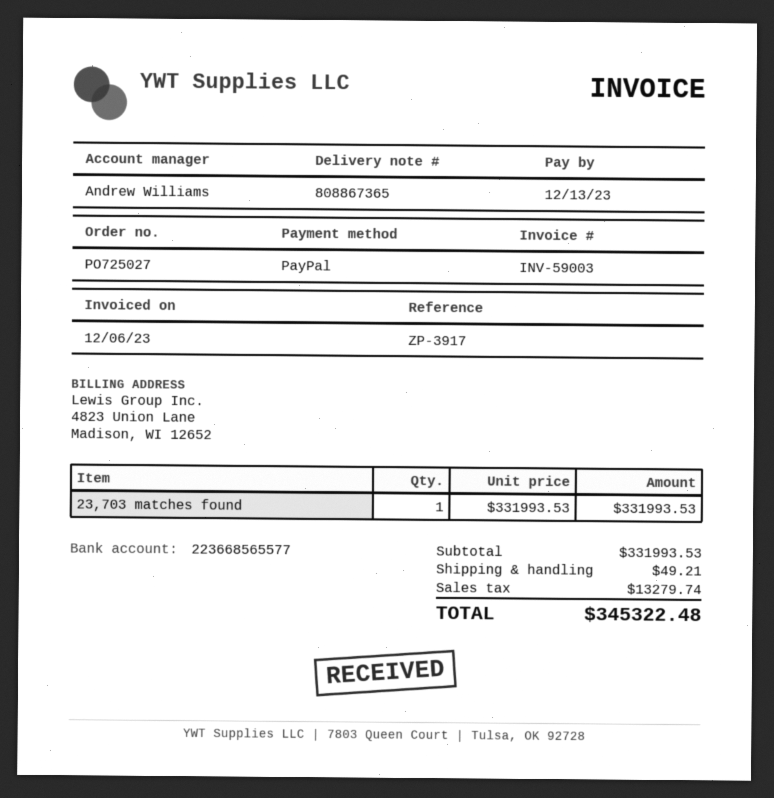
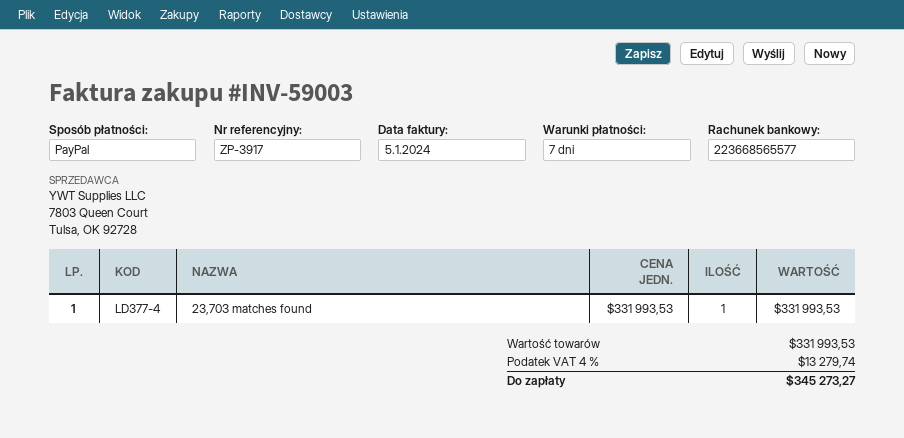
invoice date: 2023-12-06 -> 2024-01-05
shipping: 49.21 -> none
total: 345322.48 -> 345273.27

